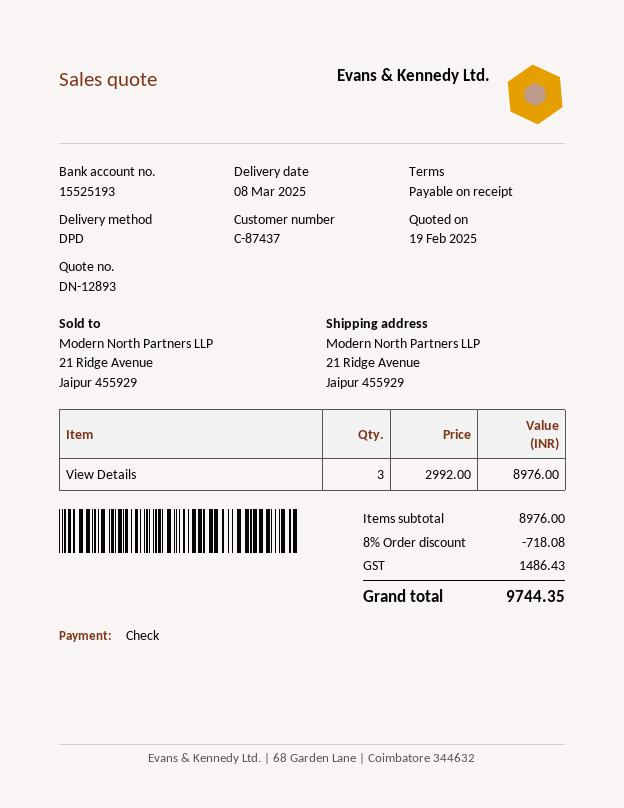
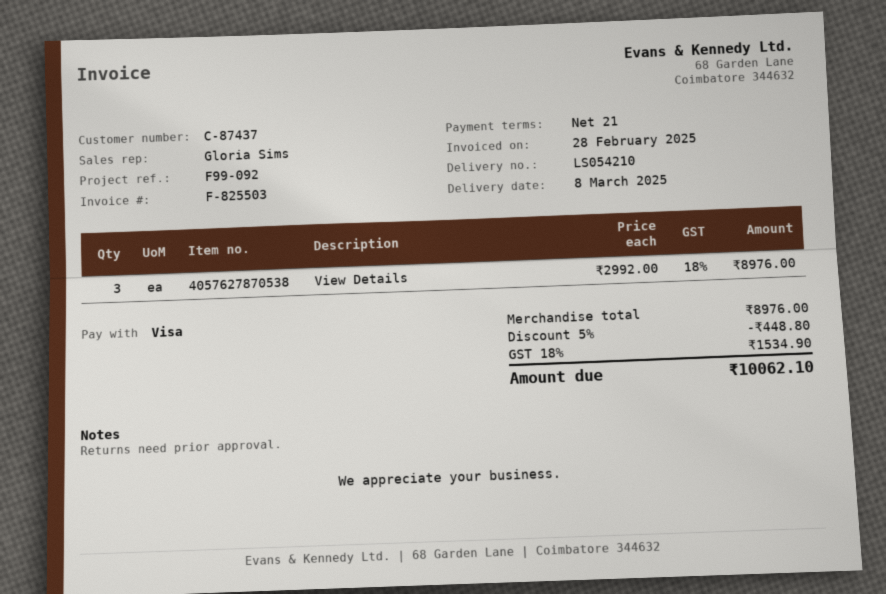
payment terms: on receipt -> 21 days
payment method: cheque -> Visa
discount: 8% = 718.08 -> 5% = 448.80
tax: 1486.43 -> 1534.90
total: 9744.35 -> 10062.10

